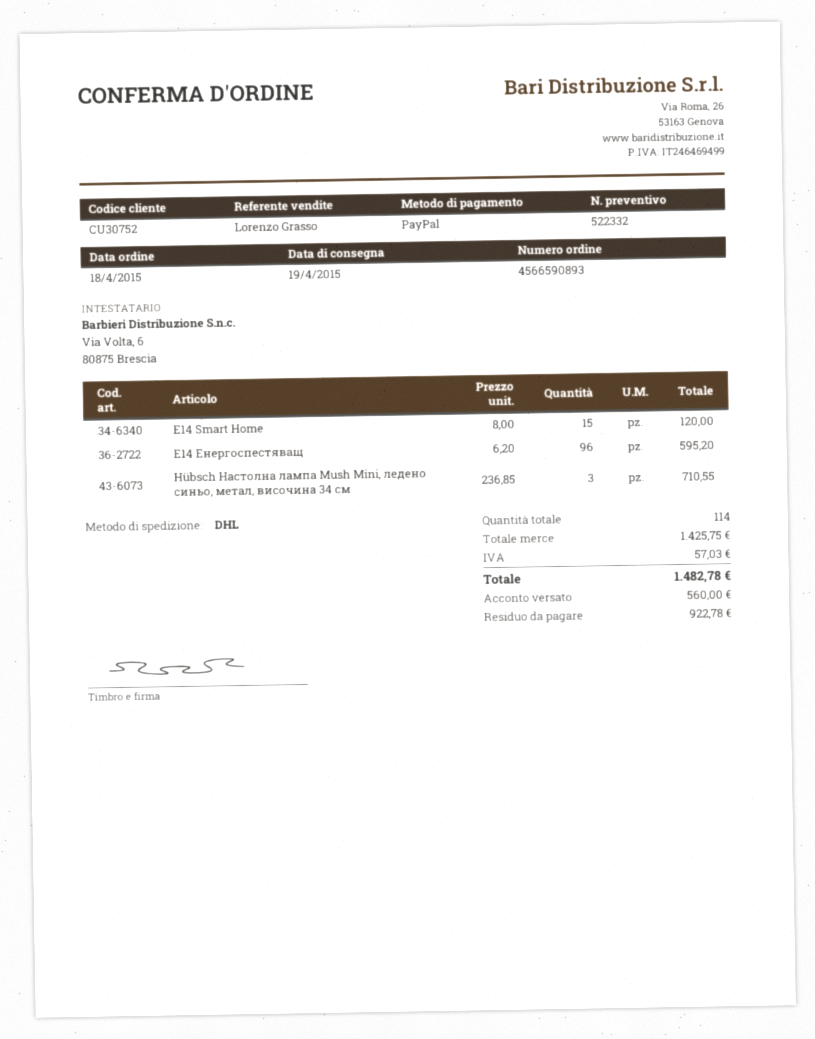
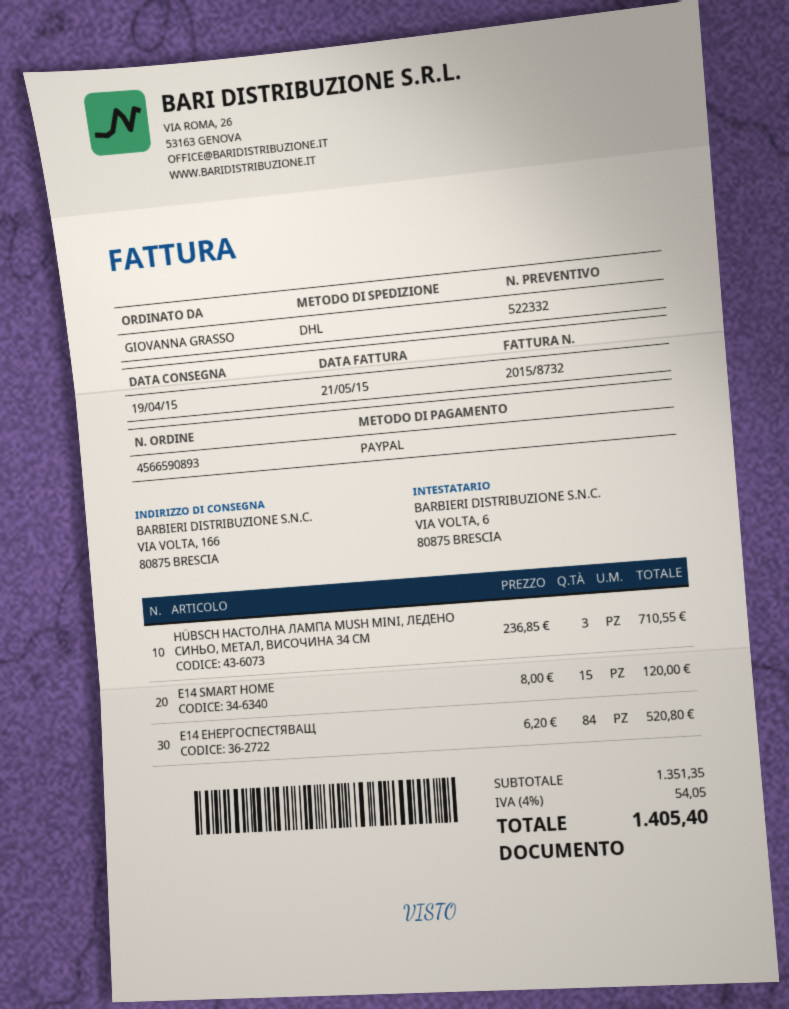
E14 Енергоспестяващ: 96 x 6.20 = 595.20 -> 84 x 6.20 = 520.80
subtotal: 1425.75 -> 1351.35
tax: 57.03 -> 54.05
total: 1482.78 -> 1405.40

